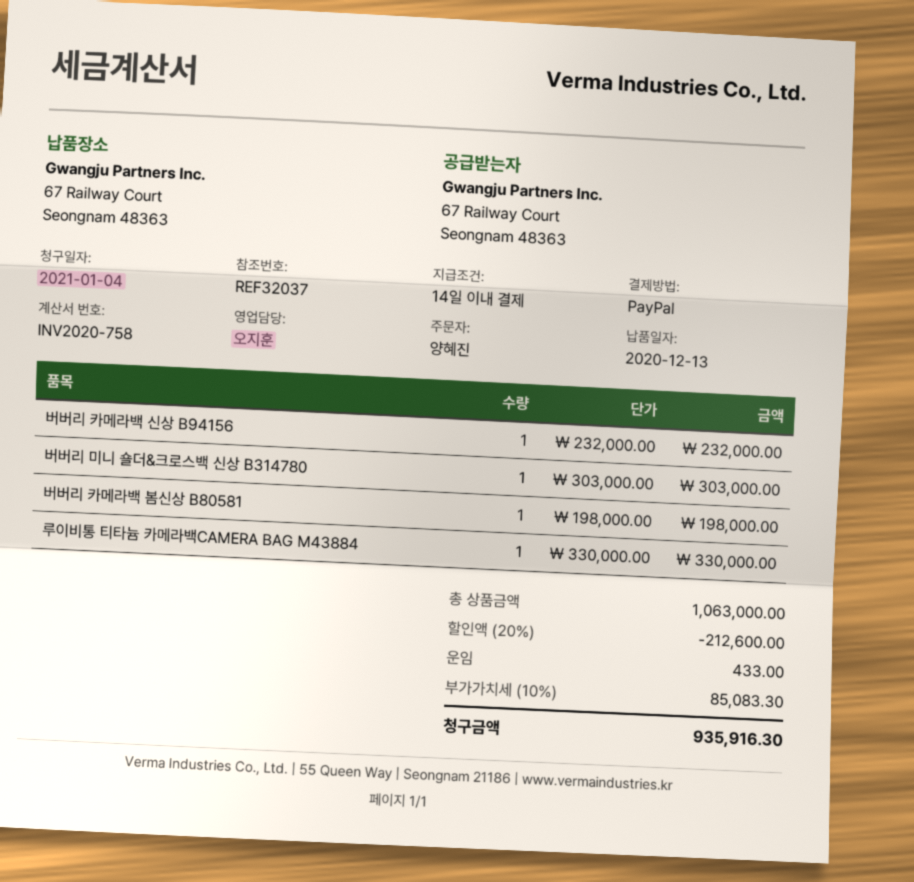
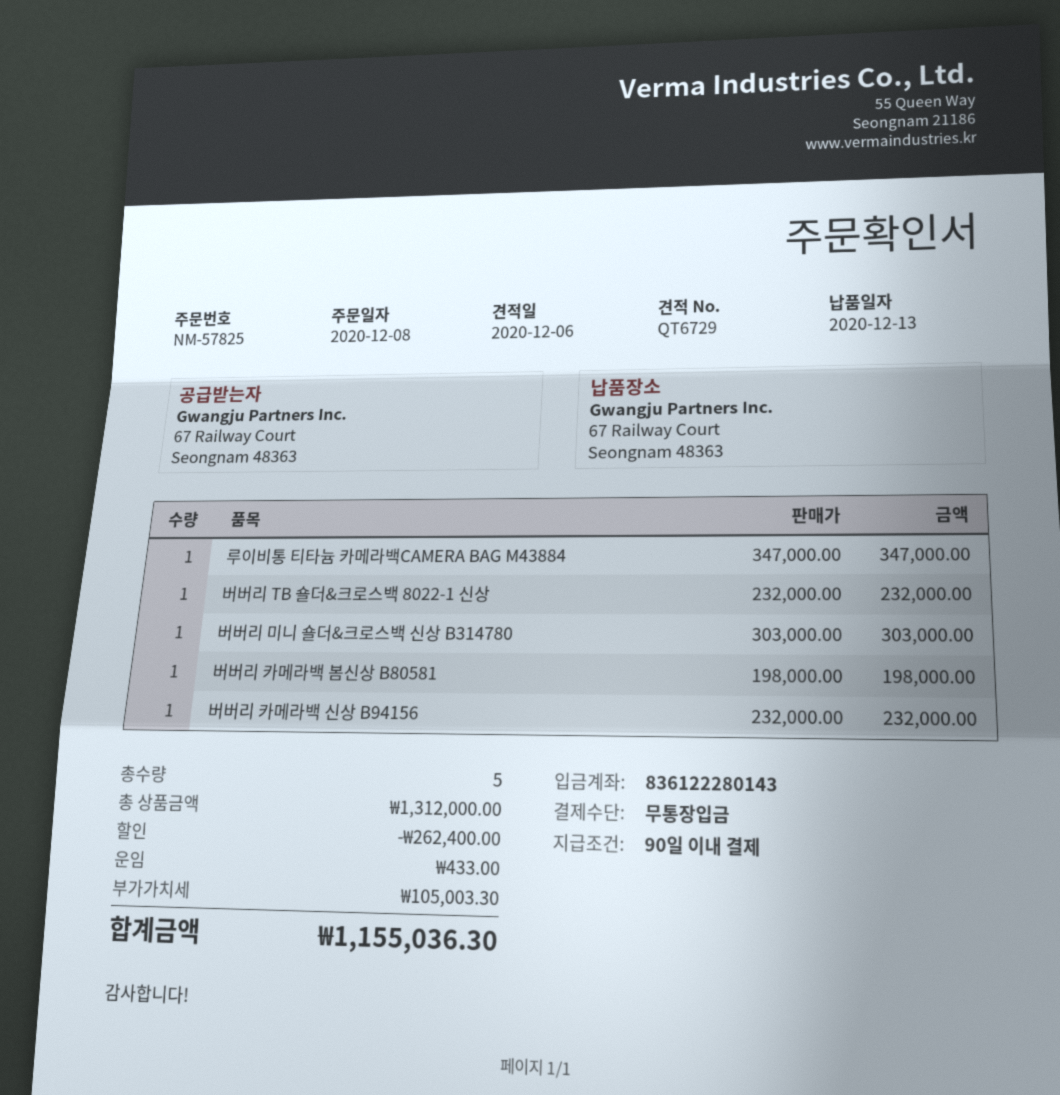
payment terms: 14 days -> 90 days
payment method: PayPal -> bank transfer
루이비통 티타늄 카메라백CAMERA BAG M43884: 1 x 330000.00 = 330000.00 -> 1 x 347000.00 = 347000.00
버버리 TB 숄더&크로스백 8022-1 신상: none -> 1 x 232000.00 = 232000.00
subtotal: 1063000.00 -> 1312000.00
discount: 212600.00 -> 262400.00
tax: 85083.30 -> 105003.30
total: 935916.30 -> 1155036.30

